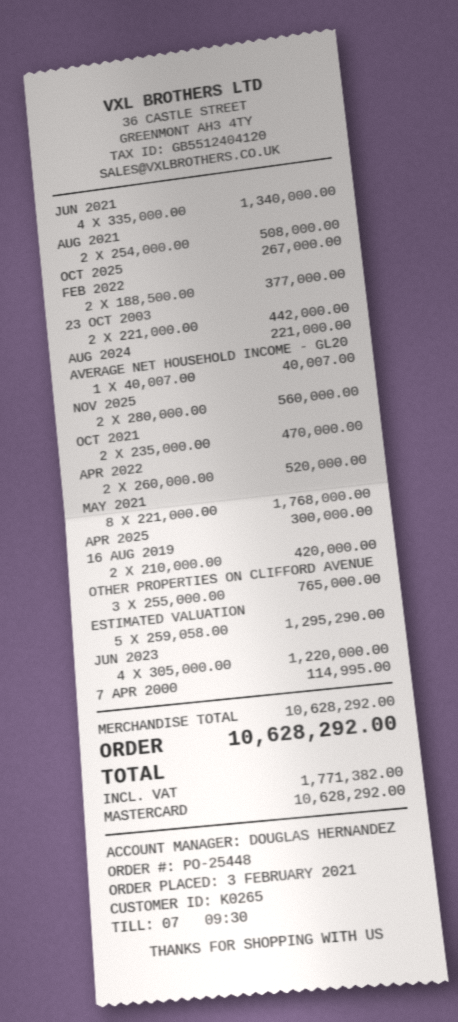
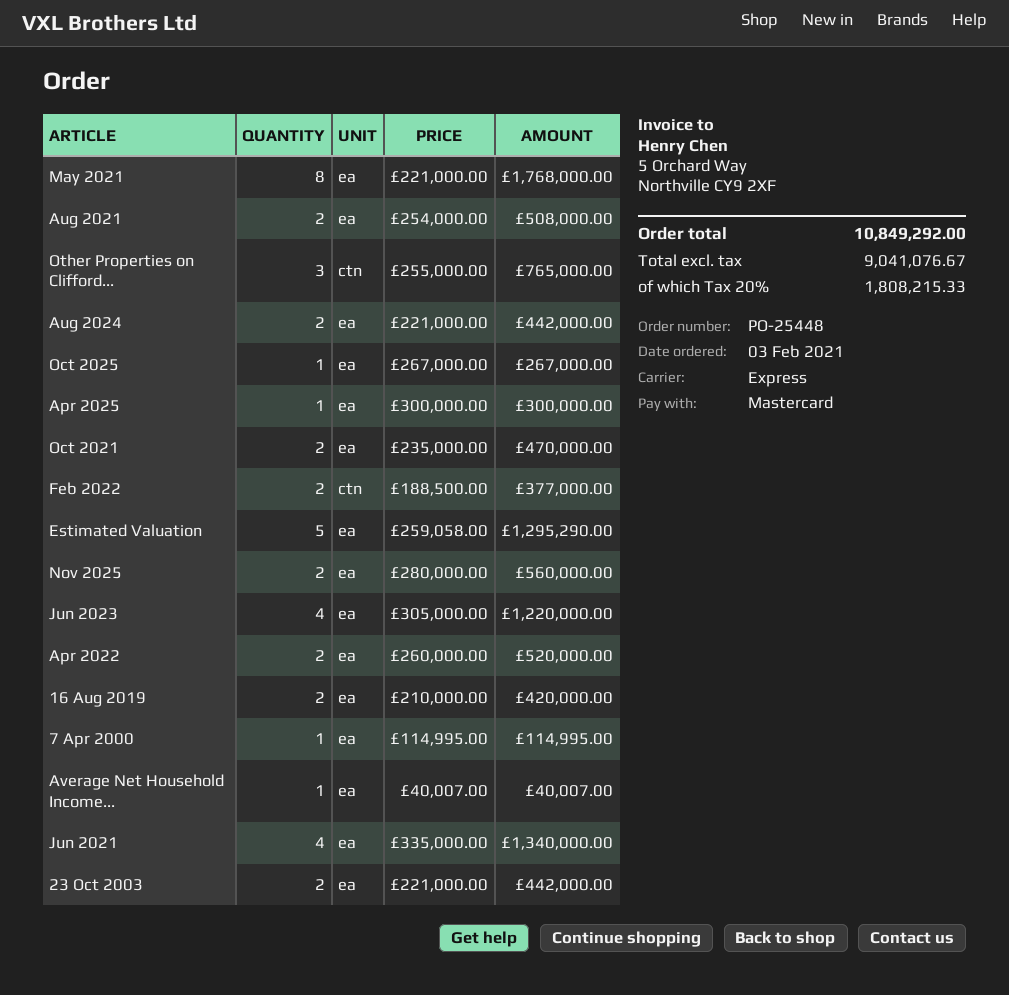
AUG 2024: 1 x 221000.00 = 221000.00 -> 2 x 221000.00 = 442000.00
tax: 1771382.00 -> 1808215.33
total: 10628292.00 -> 10849292.00

